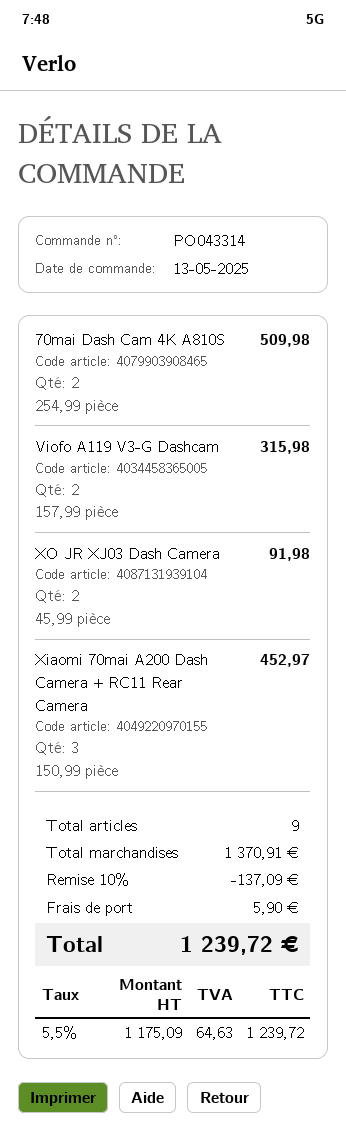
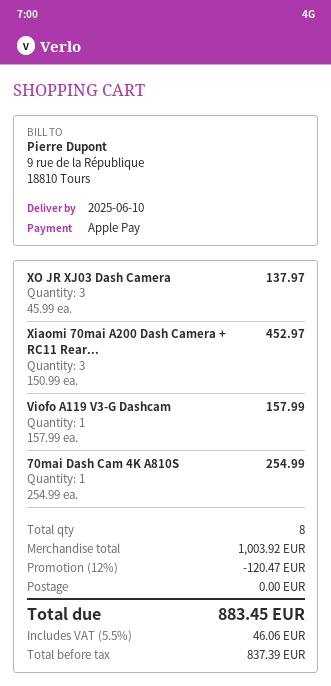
70mai Dash Cam 4K A810S: 2 x 254.99 = 509.98 -> 1 x 254.99 = 254.99
Viofo A119 V3-G Dashcam: 2 x 157.99 = 315.98 -> 1 x 157.99 = 157.99
XO JR XJ03 Dash Camera: 2 x 45.99 = 91.98 -> 3 x 45.99 = 137.97
total quantity: 9 -> 8
subtotal: 1370.91 -> 1003.92
discount: 10% = 137.09 -> 12% = 120.47
shipping: 5.90 -> 0.00
net: 1175.09 -> 837.39
tax: 5.5% = 64.63 -> 5.5% = 46.06
total: 1239.72 -> 883.45

